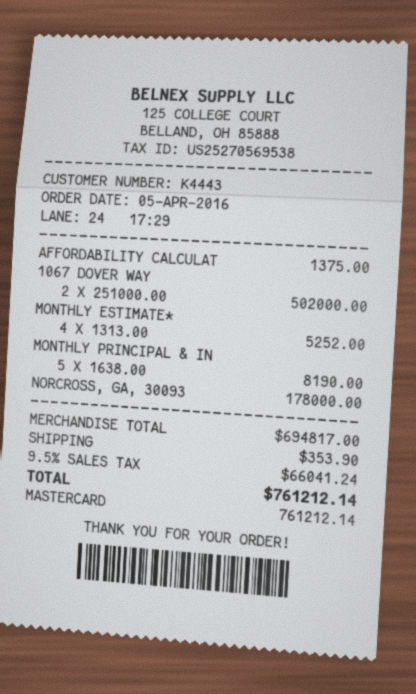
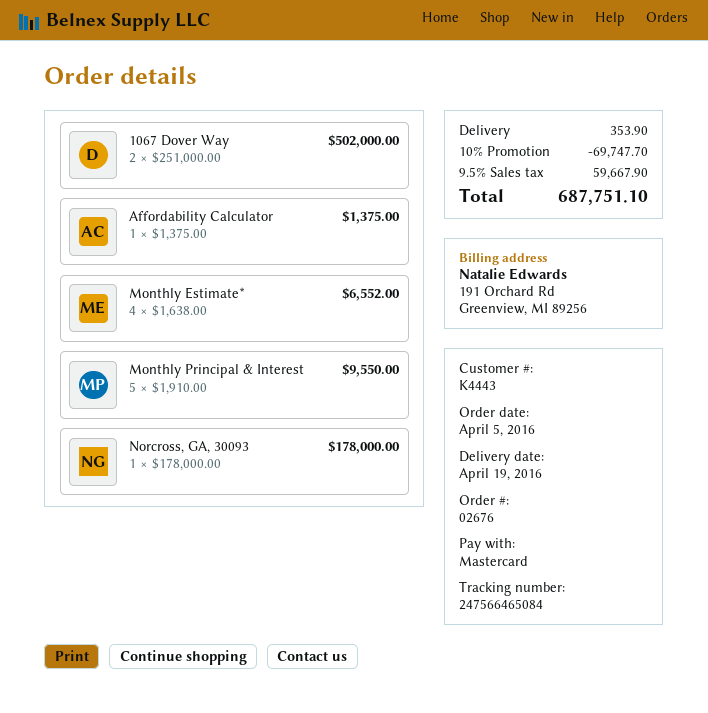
MONTHLY ESTIMATE*: 4 x 1313.00 = 5252.00 -> 4 x 1638.00 = 6552.00
MONTHLY PRINCIPAL & IN: 5 x 1638.00 = 8190.00 -> 5 x 1910.00 = 9550.00
discount: none -> 10% = 69747.70
tax: 9.5% = 66041.24 -> 9.5% = 59667.90
total: 761212.14 -> 687751.10

